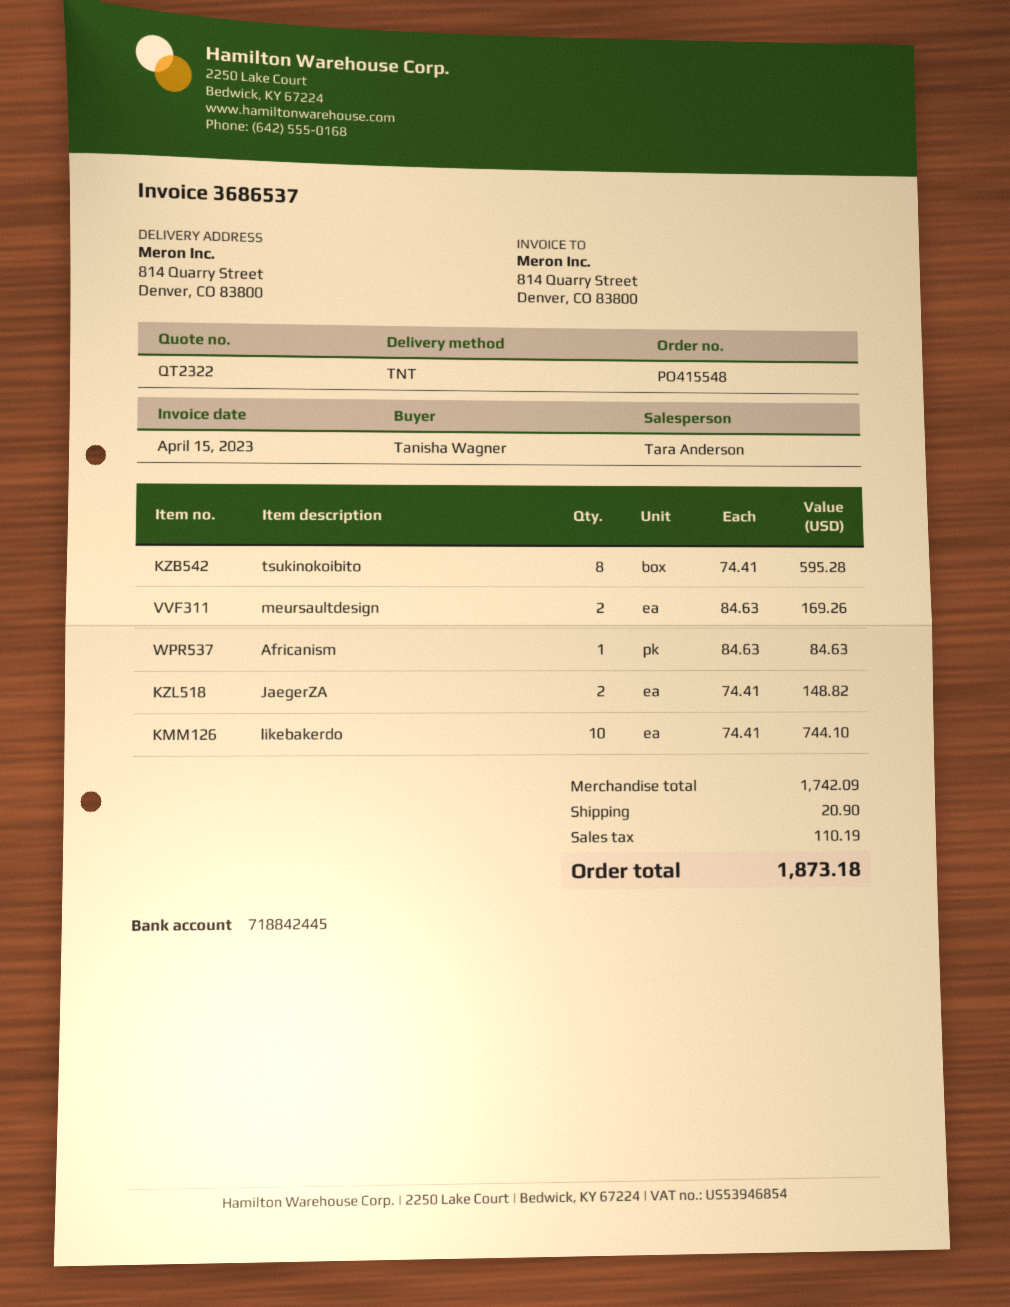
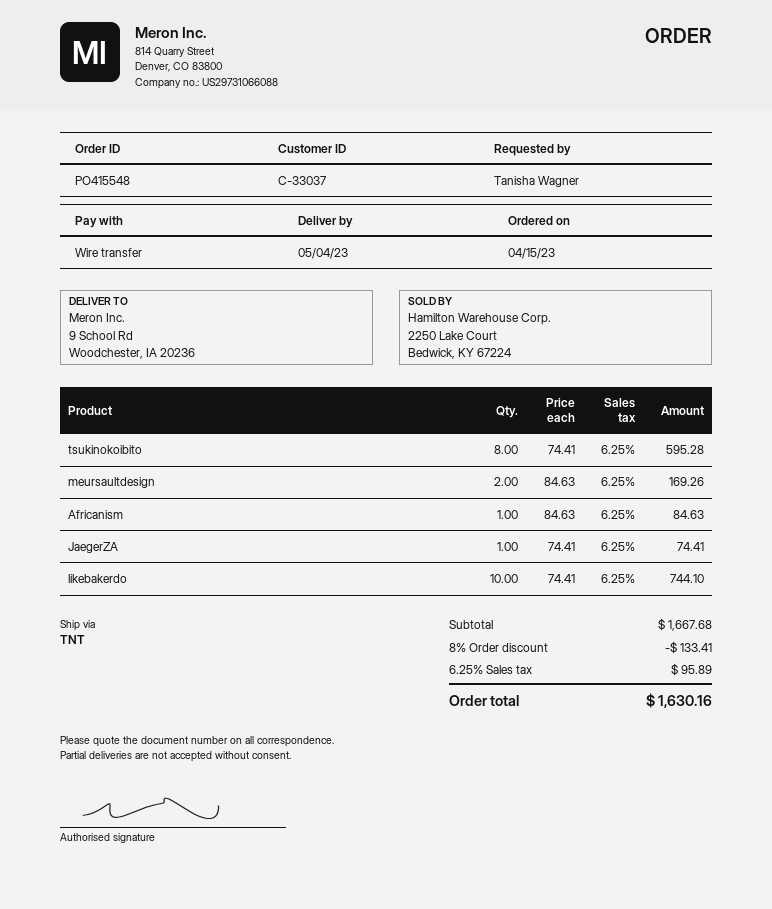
ship to: 814 Quarry Street, Denver, CO 83800 -> 9 School Rd, Woodchester, IA 20236
JaegerZA: 2 x 74.41 = 148.82 -> 1 x 74.41 = 74.41
subtotal: 1742.09 -> 1667.68
discount: none -> 8% = 133.41
shipping: 20.90 -> none
tax: 110.19 -> 95.89
total: 1873.18 -> 1630.16

